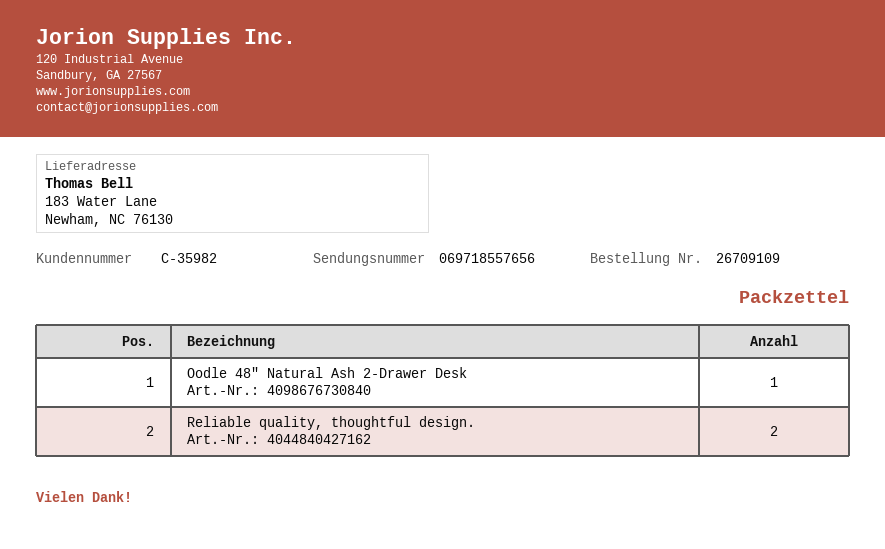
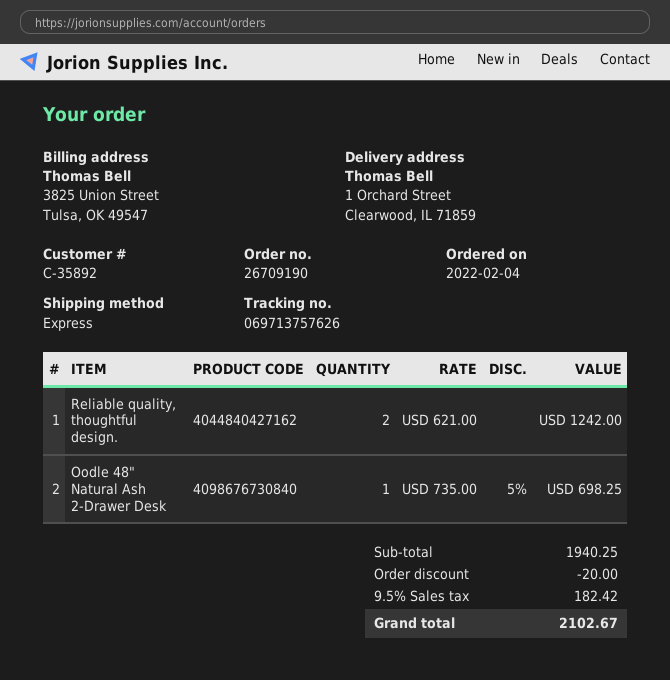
order number: 26709109 -> 26709190
customer number: C-35982 -> C-35892
tracking number: 069718557656 -> 069713757626
ship to: 183 Water Lane, Newham, NC 76130 -> 1 Orchard Street, Clearwood, IL 71859

